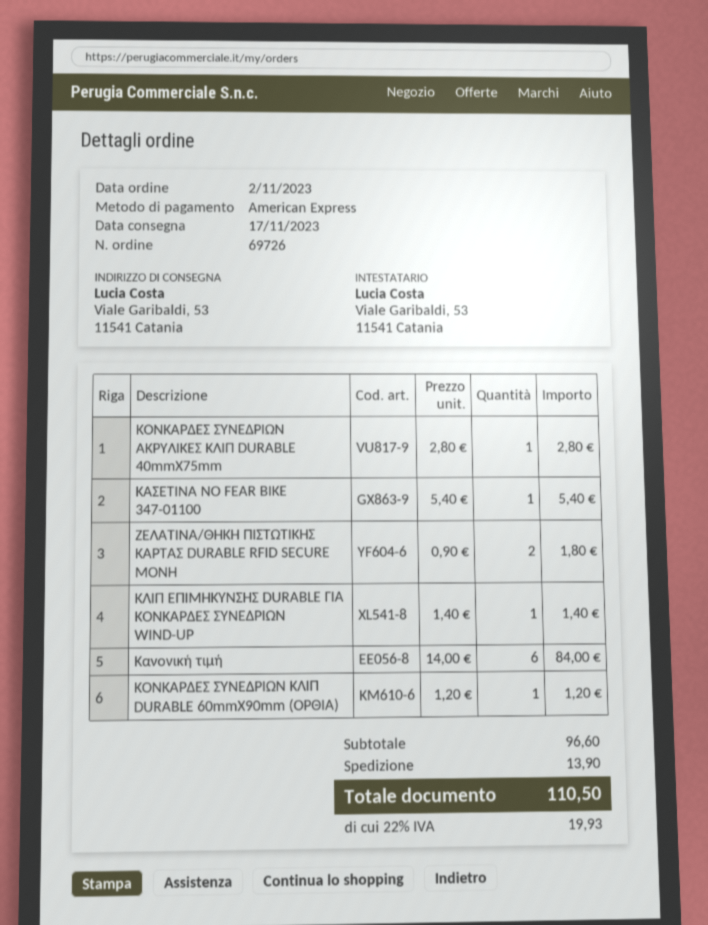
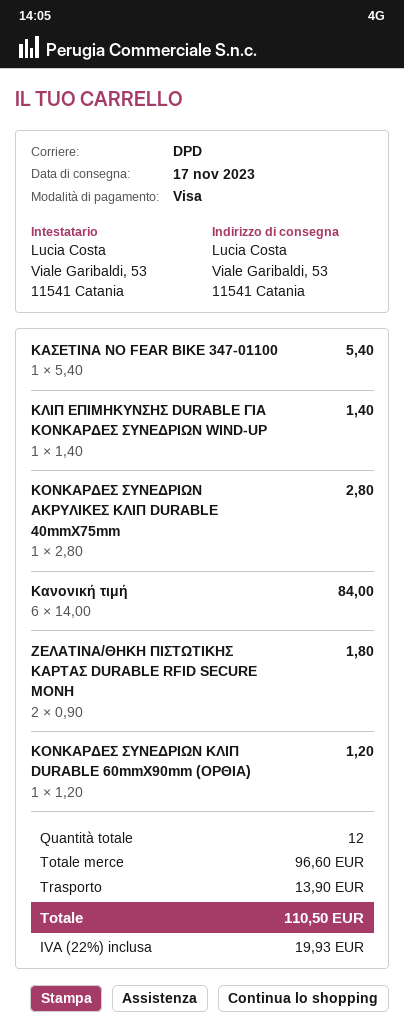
payment method: American Express -> Visa

